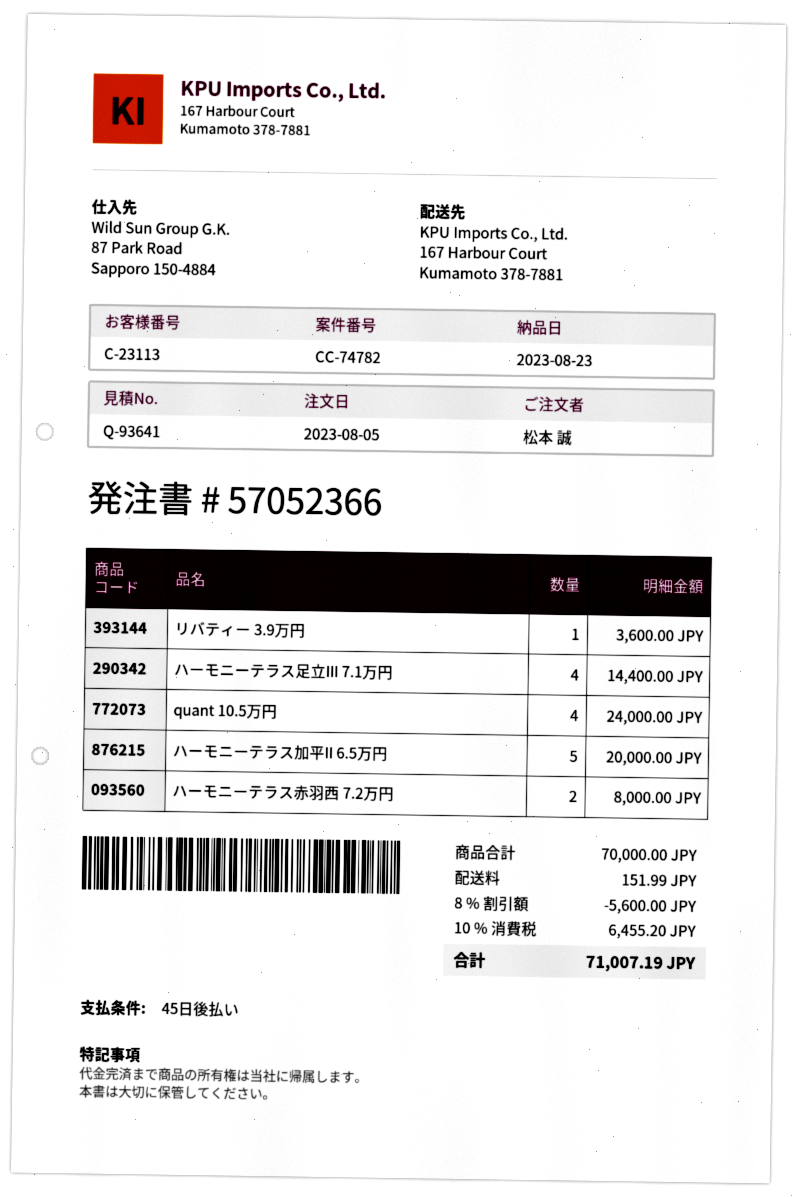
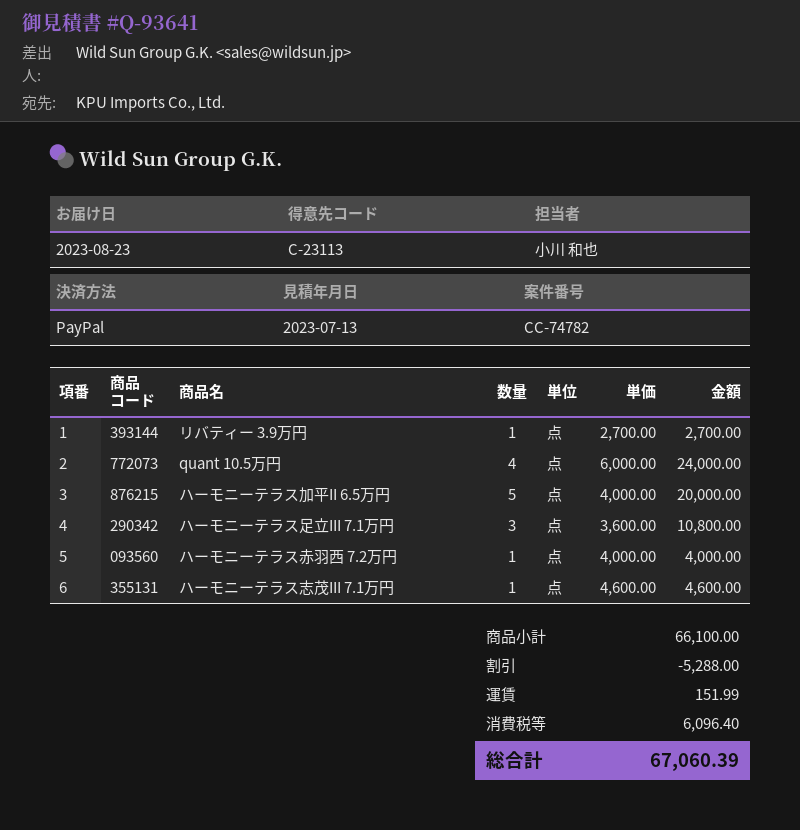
リバティー 3.9万円: 1 for 3600.00 -> 1 for 2700.00
ハーモニーテラス足立III 7.1万円: 4 for 14400.00 -> 3 for 10800.00
ハーモニーテラス赤羽西 7.2万円: 2 for 8000.00 -> 1 for 4000.00
ハーモニーテラス志茂III 7.1万円: none -> 1 for 4600.00
subtotal: 70000.00 -> 66100.00
discount: 5600.00 -> 5288.00
tax: 6455.20 -> 6096.40
total: 71007.19 -> 67060.39

